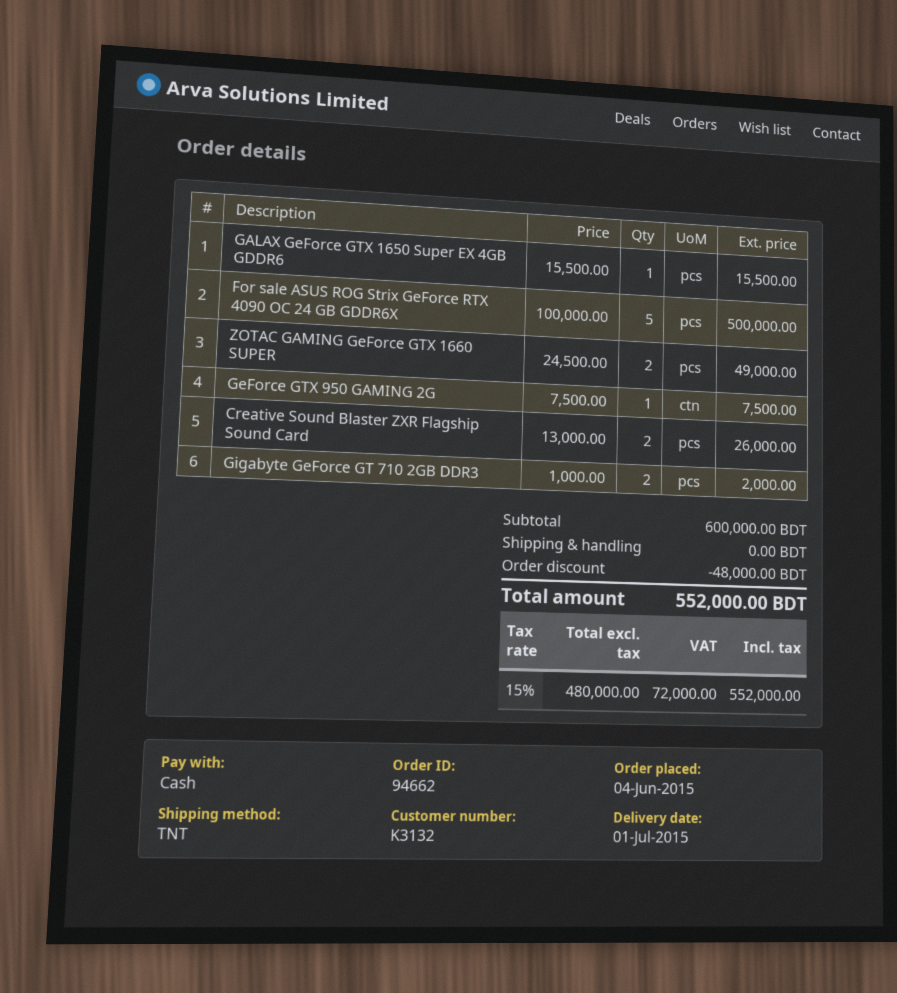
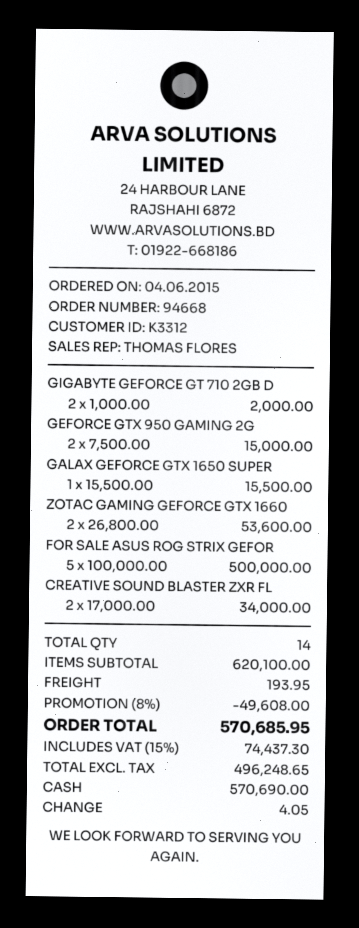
order number: 94662 -> 94668
customer number: K3132 -> K3312
ZOTAC GAMING GeForce GTX 1660 SUPER: 2 x 24500.00 = 49000.00 -> 2 x 26800.00 = 53600.00
GeForce GTX 950 GAMING 2G: 1 x 7500.00 = 7500.00 -> 2 x 7500.00 = 15000.00
Creative Sound Blaster ZXR Flagship Sound Card: 2 x 13000.00 = 26000.00 -> 2 x 17000.00 = 34000.00
subtotal: 600000.00 -> 620100.00
discount: 48000.00 -> 49608.00
shipping: 0.00 -> 193.95
net: 480000.00 -> 496248.65
tax: 15% = 72000.00 -> 15% = 74437.30
total: 552000.00 -> 570685.95

